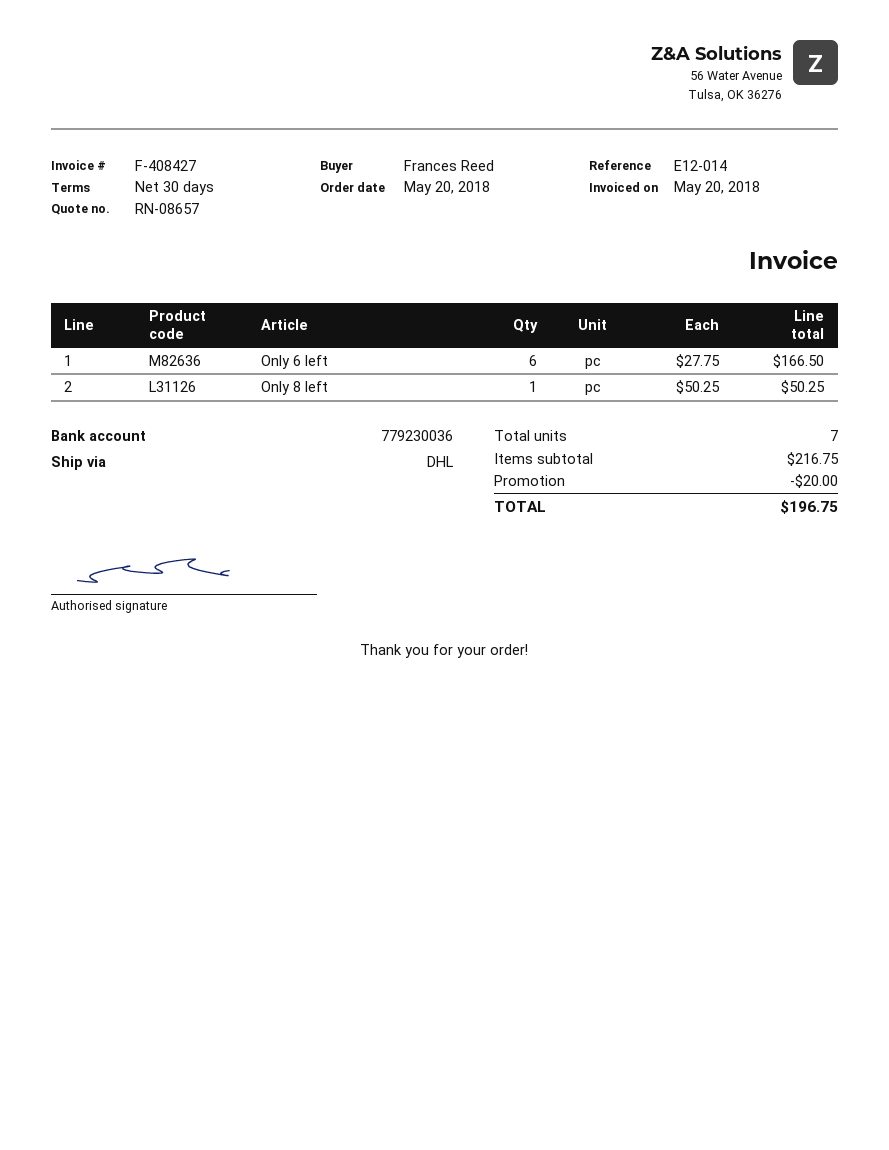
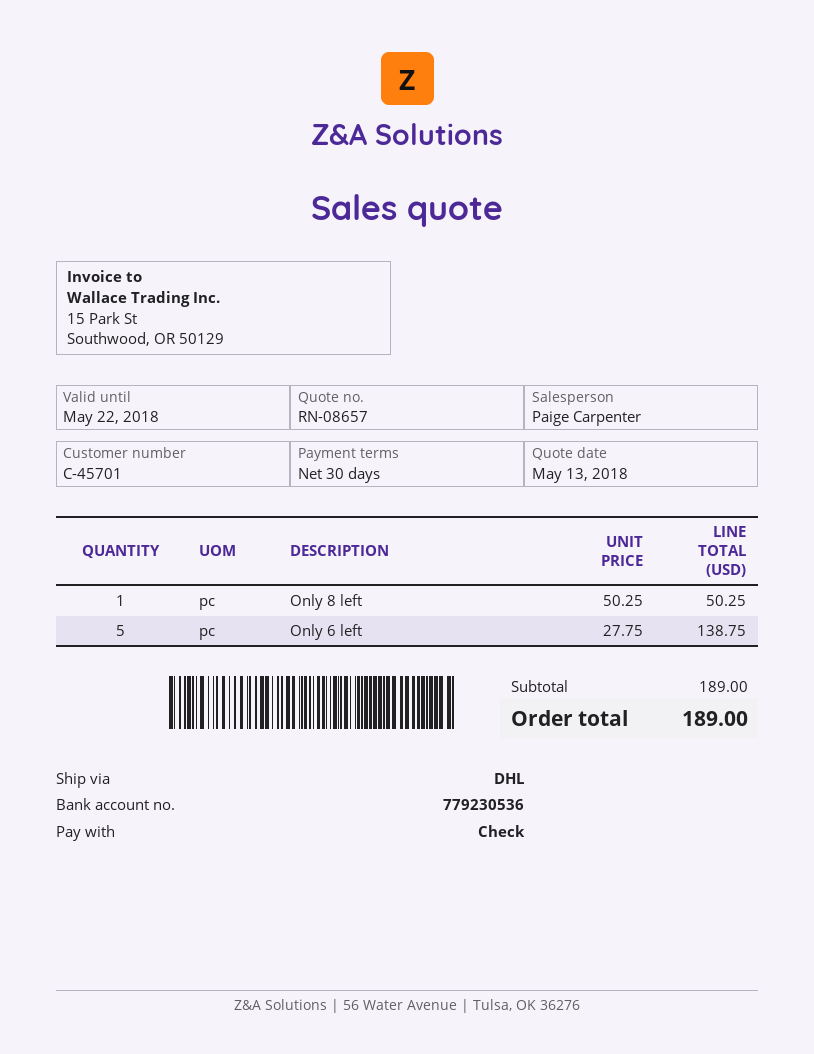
bank account: 779230036 -> 779230536
Only 6 left: 6 x 27.75 = 166.50 -> 5 x 27.75 = 138.75
subtotal: 216.75 -> 189.00
discount: 20.00 -> none
total: 196.75 -> 189.00

